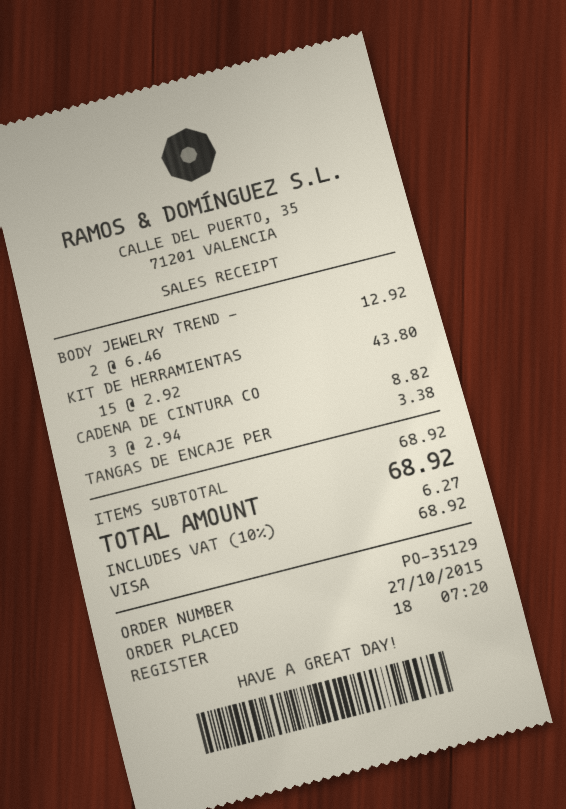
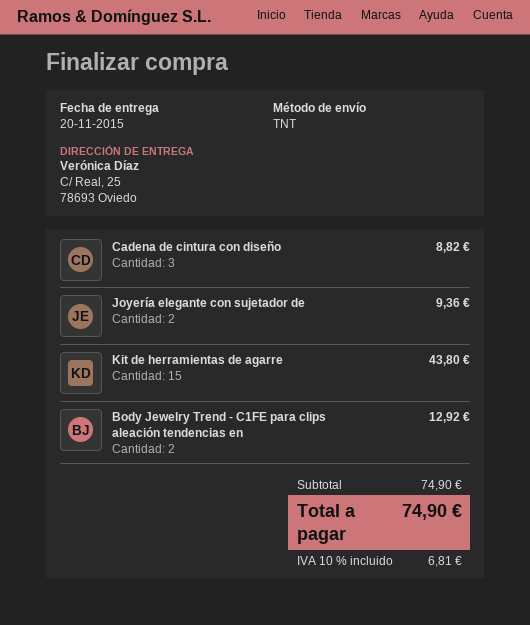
TANGAS DE ENCAJE PER: 1 for 3.38 -> none
Joyería elegante con sujetador de: none -> 2 for 9.36
subtotal: 68.92 -> 74.90
tax: 10% = 6.27 -> 10% = 6.81
total: 68.92 -> 74.90

